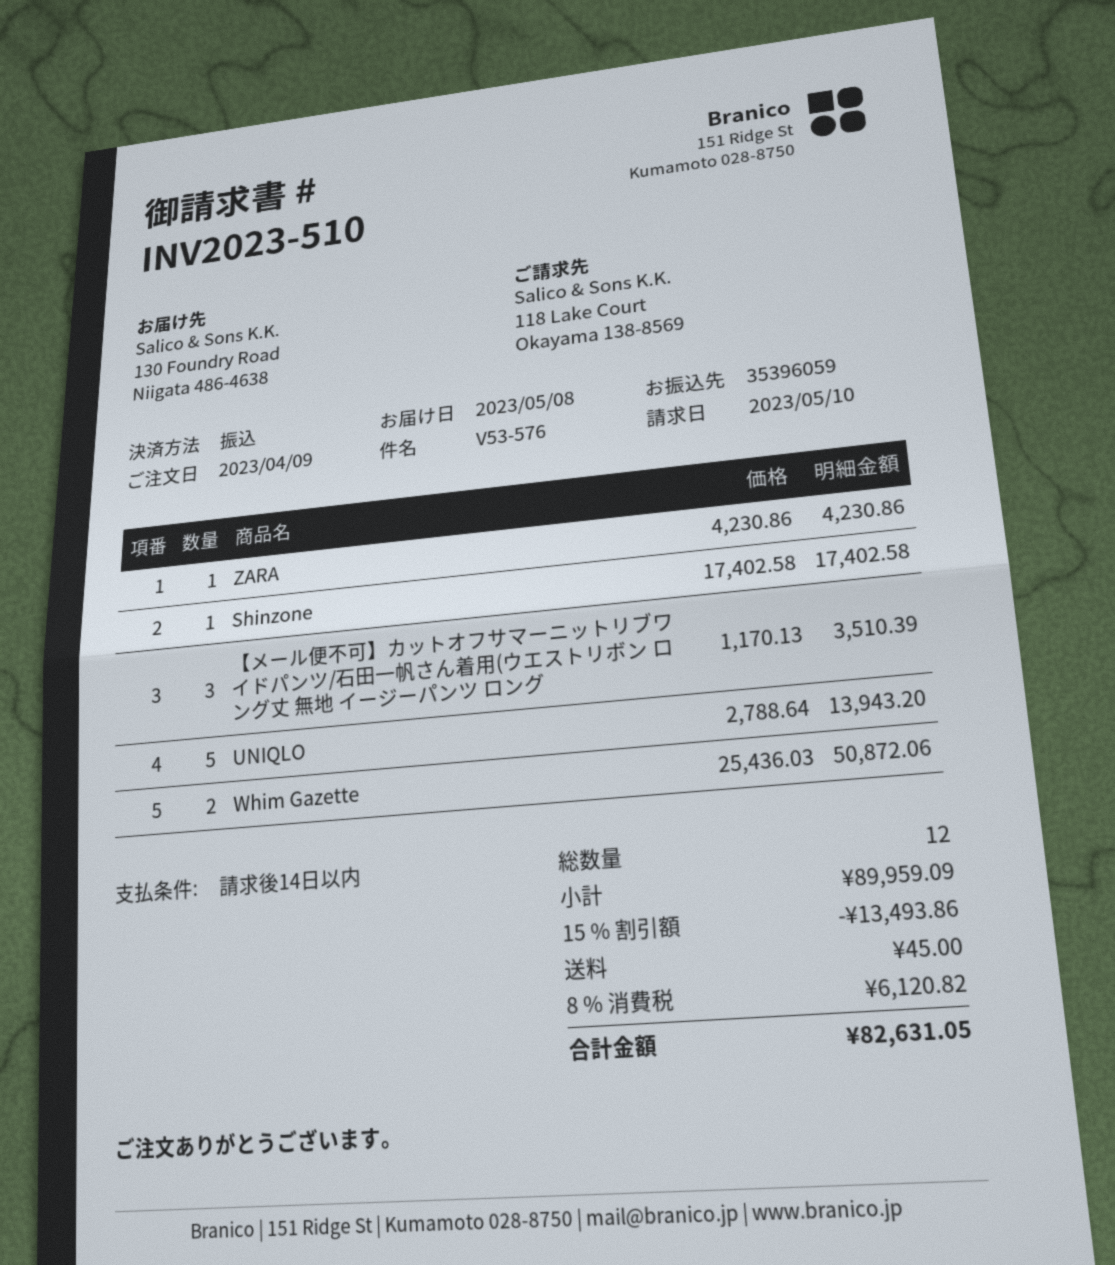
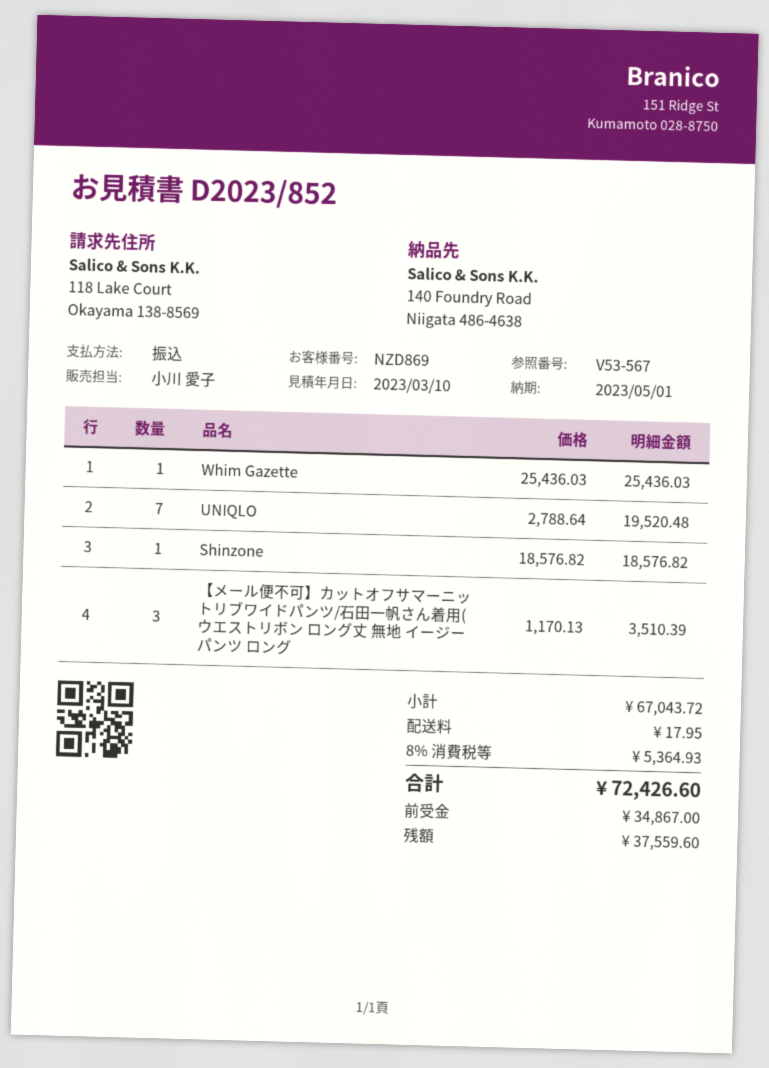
delivery date: 2023-05-08 -> 2023-05-01
reference: V53-576 -> V53-567
ship to: 130 Foundry Road, Niigata 486-4638 -> 140 Foundry Road, Niigata 486-4638
ZARA: 1 x 4230.86 = 4230.86 -> none
Shinzone: 1 x 17402.58 = 17402.58 -> 1 x 18576.82 = 18576.82
UNIQLO: 5 x 2788.64 = 13943.20 -> 7 x 2788.64 = 19520.48
Whim Gazette: 2 x 25436.03 = 50872.06 -> 1 x 25436.03 = 25436.03
subtotal: 89959.09 -> 67043.72
discount: 15% = 13493.86 -> none
shipping: 45.00 -> 17.95
tax: 8% = 6120.82 -> 8% = 5364.93
total: 82631.05 -> 72426.60

